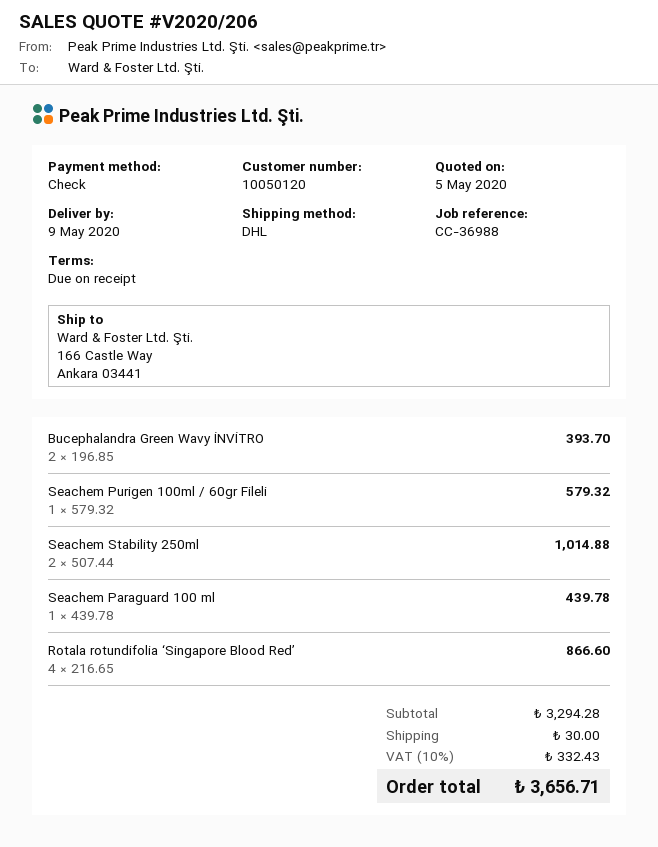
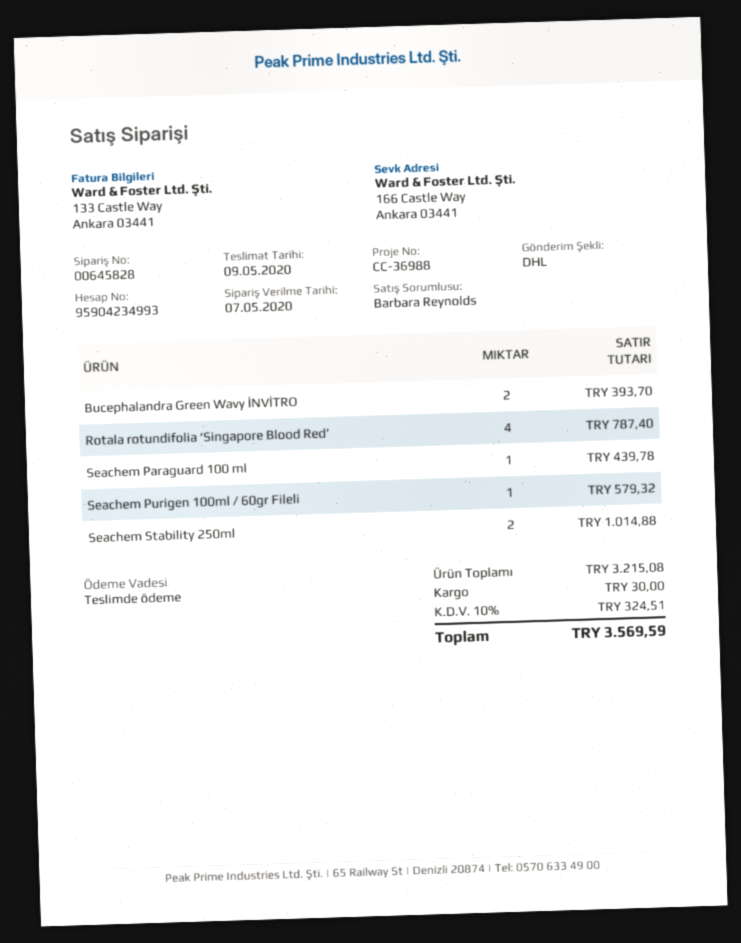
Rotala rotundifolia ‘Singapore Blood Red’: 4 for 866.60 -> 4 for 787.40
subtotal: 3294.28 -> 3215.08
tax: 10% = 332.43 -> 10% = 324.51
total: 3656.71 -> 3569.59

